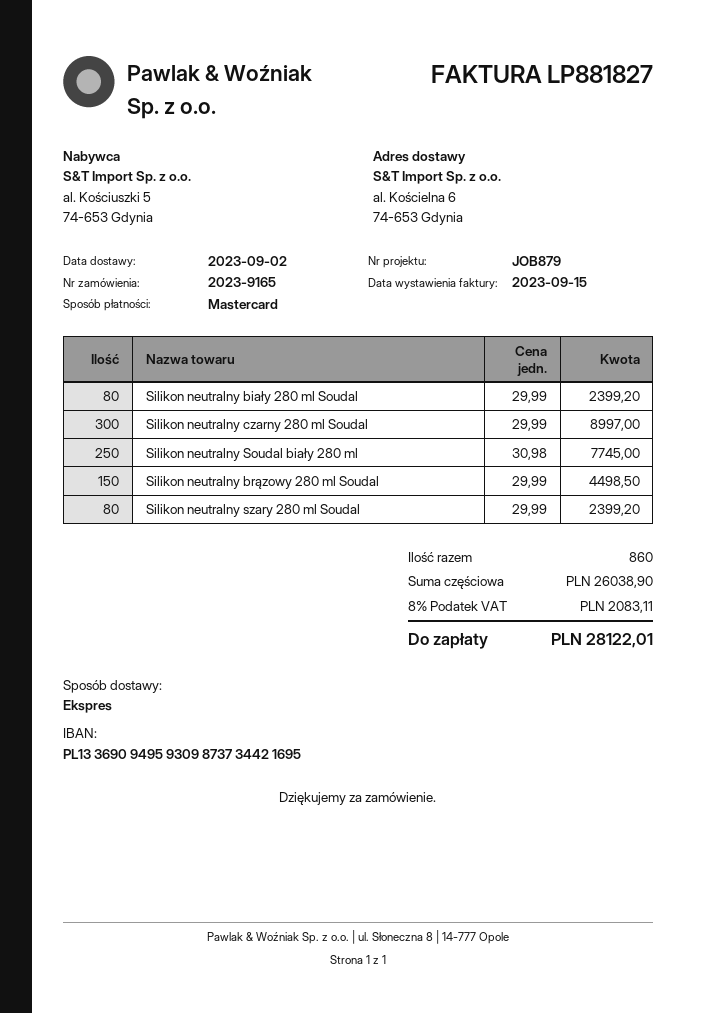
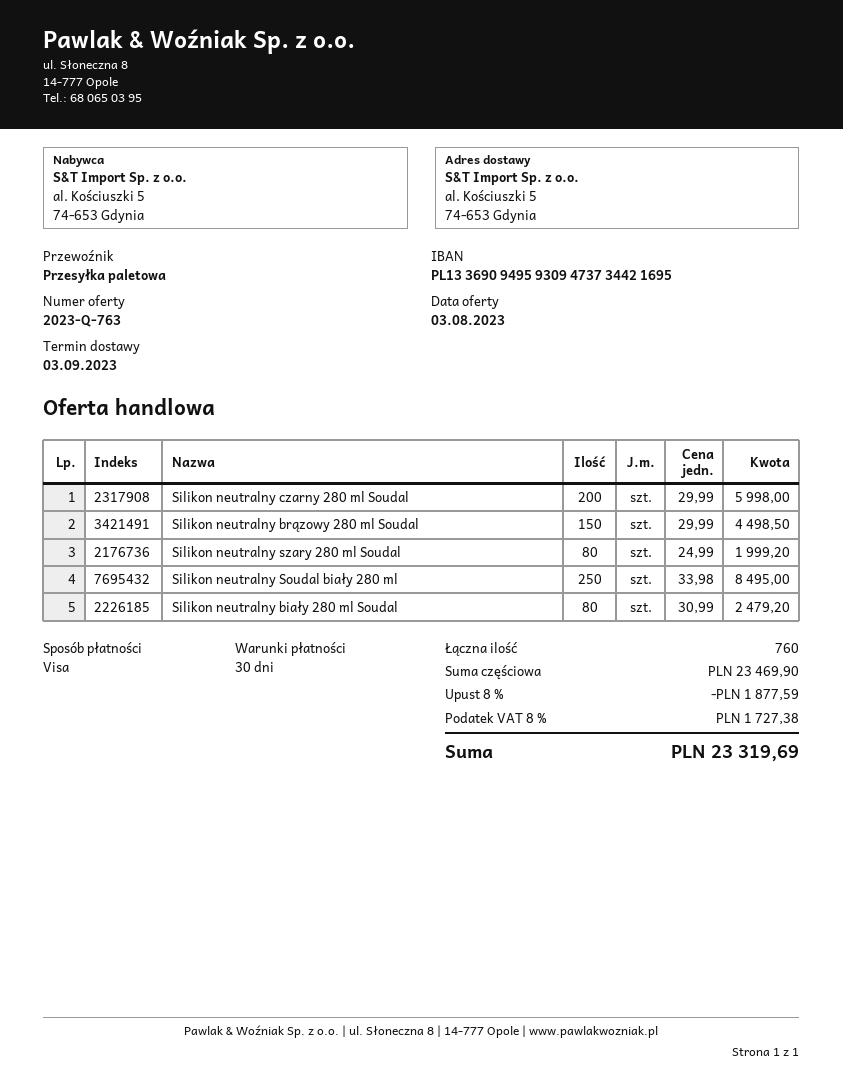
delivery date: 2023-09-02 -> 2023-09-03
payment method: Mastercard -> Visa
bank account: PL13369094959309873734421695 -> PL13369094959309473734421695
shipping method: express -> pallet freight
ship to: al. Kościelna 6, 74-653 Gdynia -> al. Kościuszki 5, 74-653 Gdynia
Silikon neutralny biały 280 ml Soudal: 80 x 29.99 = 2399.20 -> 80 x 30.99 = 2479.20
Silikon neutralny czarny 280 ml Soudal: 300 x 29.99 = 8997.00 -> 200 x 29.99 = 5998.00
Silikon neutralny Soudal biały 280 ml: 250 x 30.98 = 7745.00 -> 250 x 33.98 = 8495.00
Silikon neutralny szary 280 ml Soudal: 80 x 29.99 = 2399.20 -> 80 x 24.99 = 1999.20
total quantity: 860 -> 760
subtotal: 26038.90 -> 23469.90
discount: none -> 8% = 1877.59
tax: 8% = 2083.11 -> 8% = 1727.38
total: 28122.01 -> 23319.69

